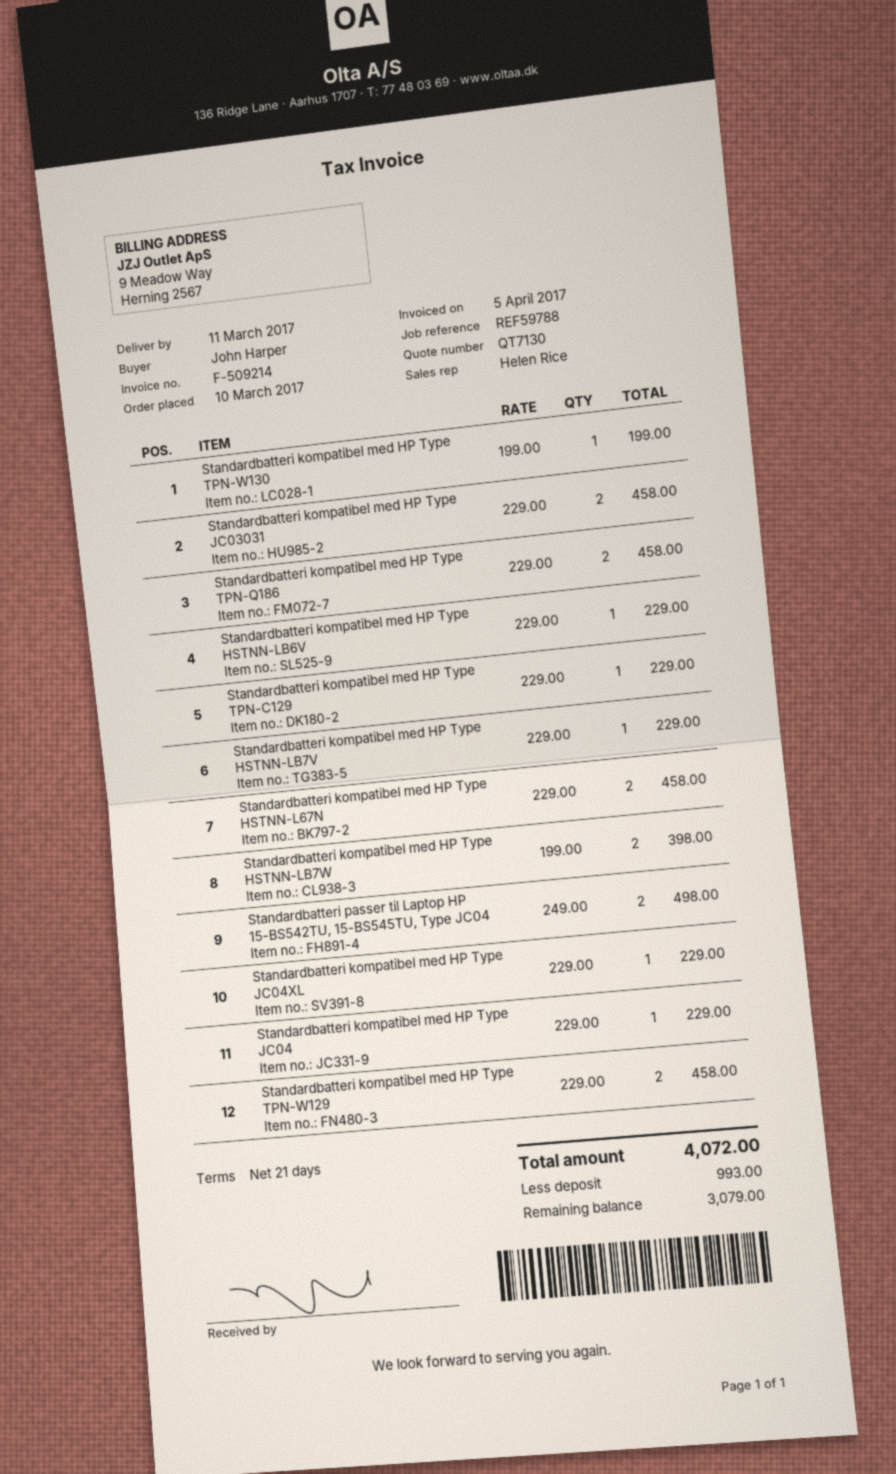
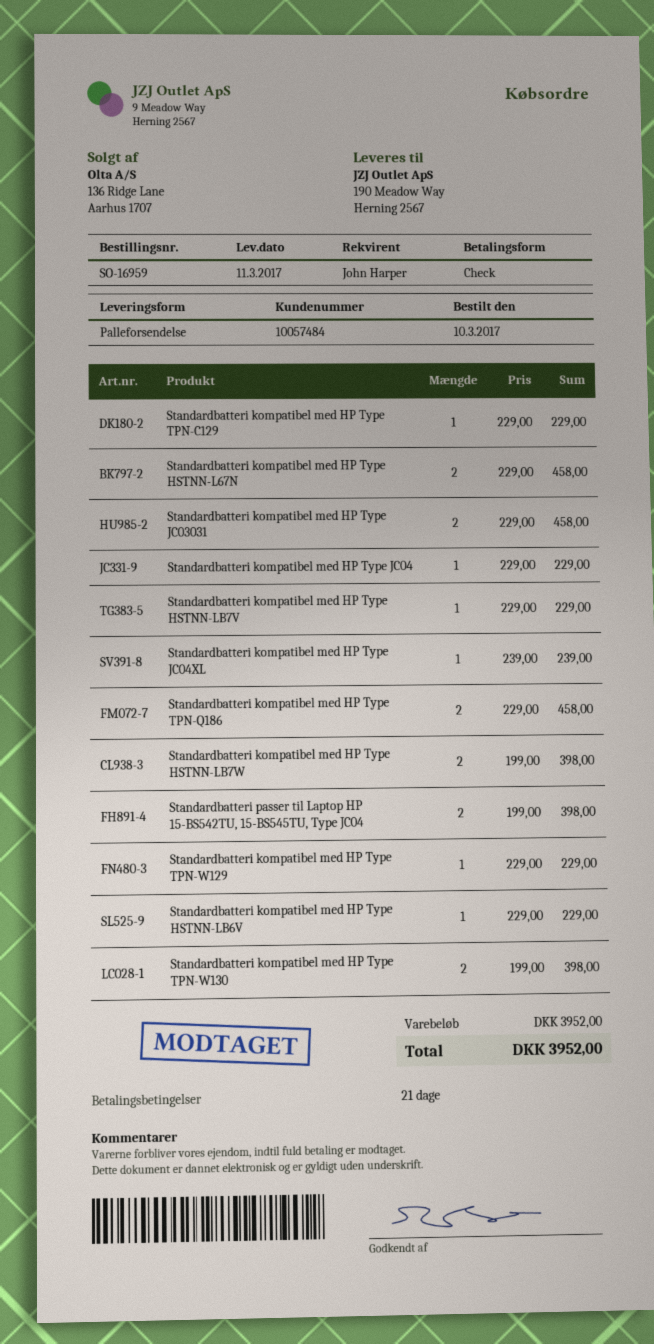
Standardbatteri kompatibel med HP Type TPN-W130: 1 x 199.00 = 199.00 -> 2 x 199.00 = 398.00
Standardbatteri passer til Laptop HP 15-BS542TU, 15-BS545TU, Type JC04: 2 x 249.00 = 498.00 -> 2 x 199.00 = 398.00
Standardbatteri kompatibel med HP Type JC04XL: 1 x 229.00 = 229.00 -> 1 x 239.00 = 239.00
Standardbatteri kompatibel med HP Type TPN-W129: 2 x 229.00 = 458.00 -> 1 x 229.00 = 229.00
total: 4072.00 -> 3952.00

